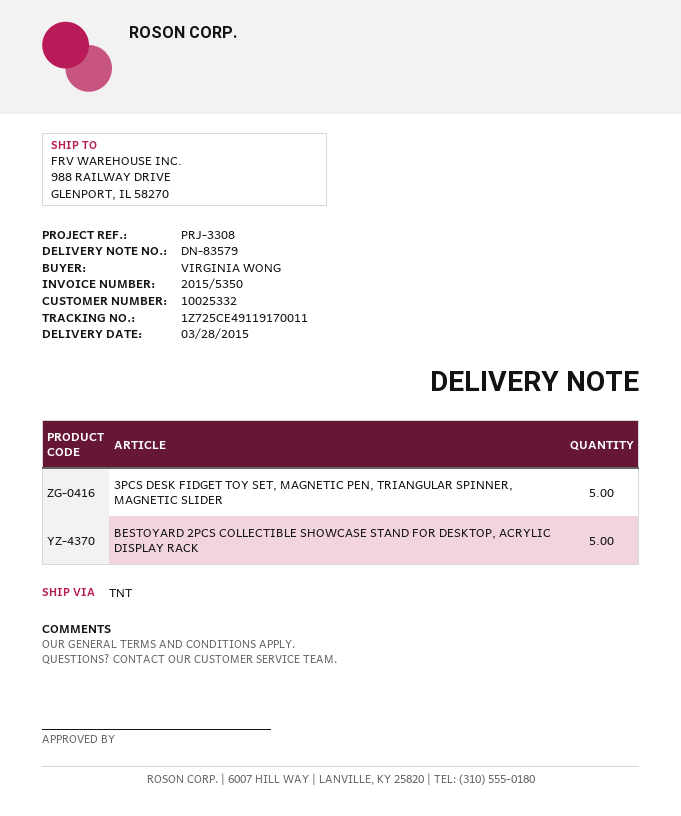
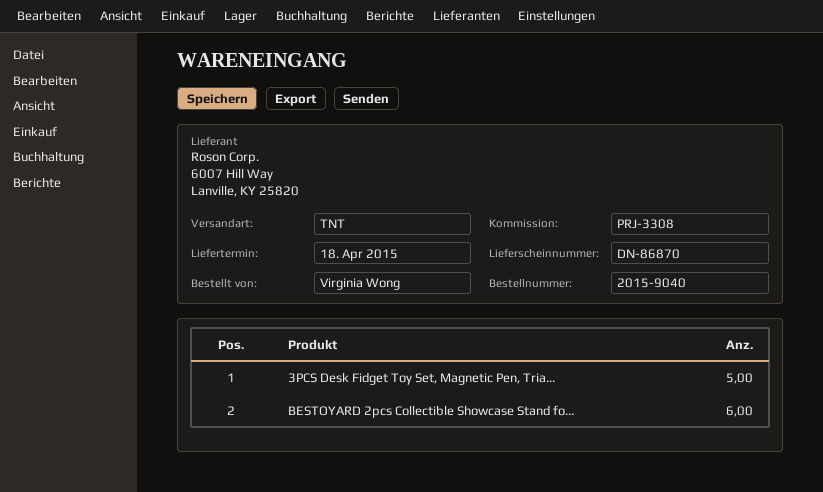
delivery note number: DN-83579 -> DN-86870
delivery date: 2015-03-28 -> 2015-04-18
BESTOYARD 2PCS COLLECTIBLE SHOWCASE STAND FOR DESKTOP, ACRYLIC DISPLAY RACK: 5 -> 6

